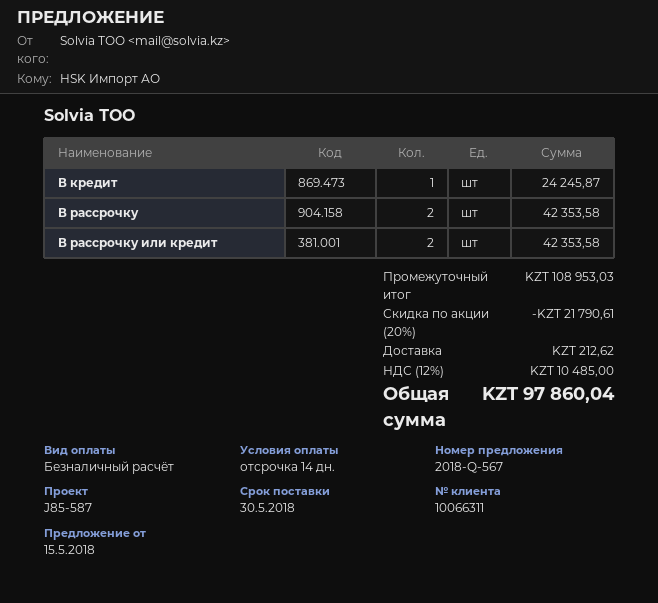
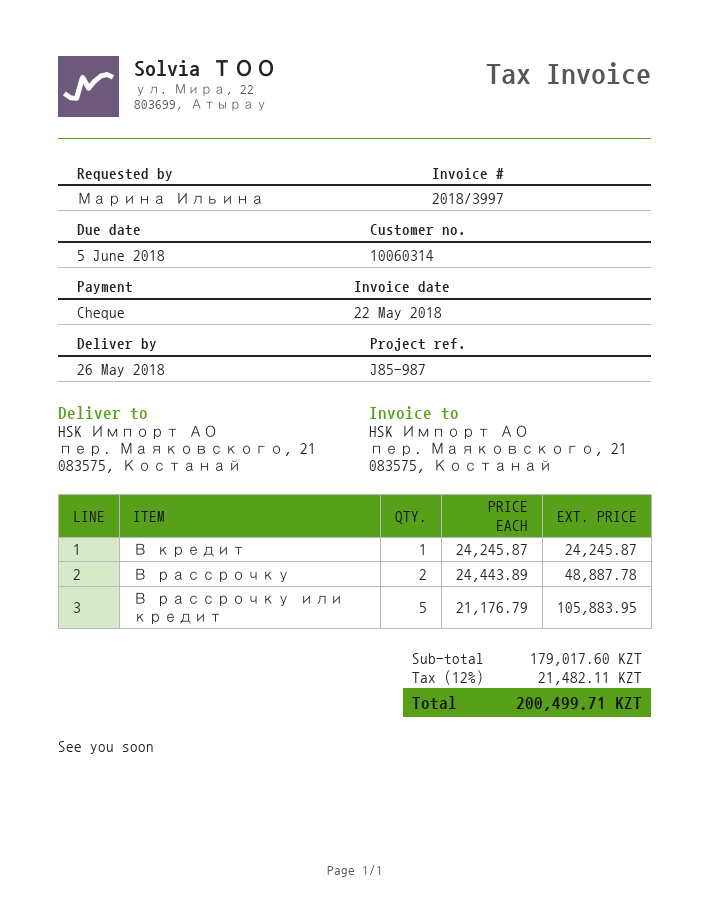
delivery date: 2018-05-30 -> 2018-05-26
customer number: 10066311 -> 10060314
reference: J85-587 -> J85-987
payment method: bank transfer -> cheque
В рассрочку: 2 for 42353.58 -> 2 for 48887.78
В рассрочку или кредит: 2 for 42353.58 -> 5 for 105883.95
subtotal: 108953.03 -> 179017.60
discount: 20% = 21790.61 -> none
shipping: 212.62 -> none
tax: 12% = 10485.00 -> 12% = 21482.11
total: 97860.04 -> 200499.71

